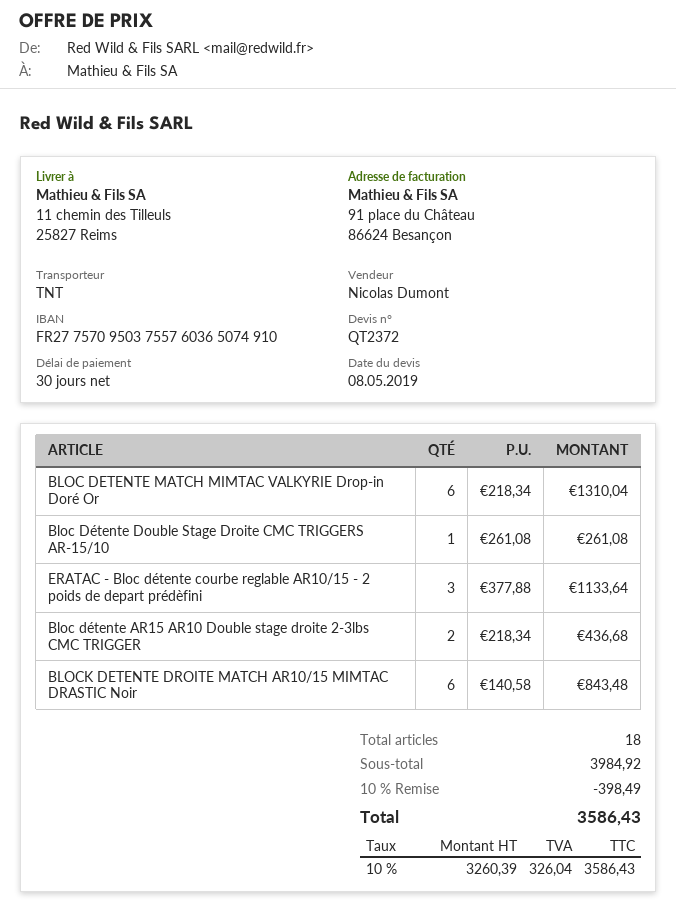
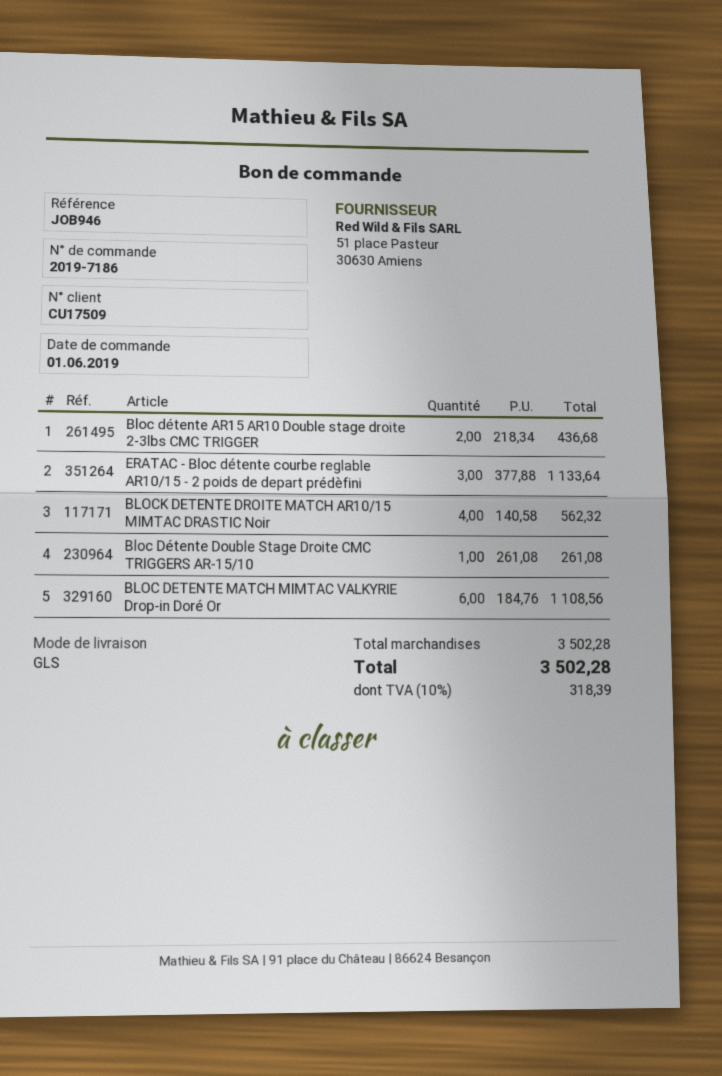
shipping method: TNT -> GLS
BLOC DETENTE MATCH MIMTAC VALKYRIE Drop-in Doré Or: 6 x 218.34 = 1310.04 -> 6 x 184.76 = 1108.56
BLOCK DETENTE DROITE MATCH AR10/15 MIMTAC DRASTIC Noir: 6 x 140.58 = 843.48 -> 4 x 140.58 = 562.32
subtotal: 3984.92 -> 3502.28
discount: 10% = 398.49 -> none
tax: 10% = 326.04 -> 10% = 318.39
total: 3586.43 -> 3502.28

